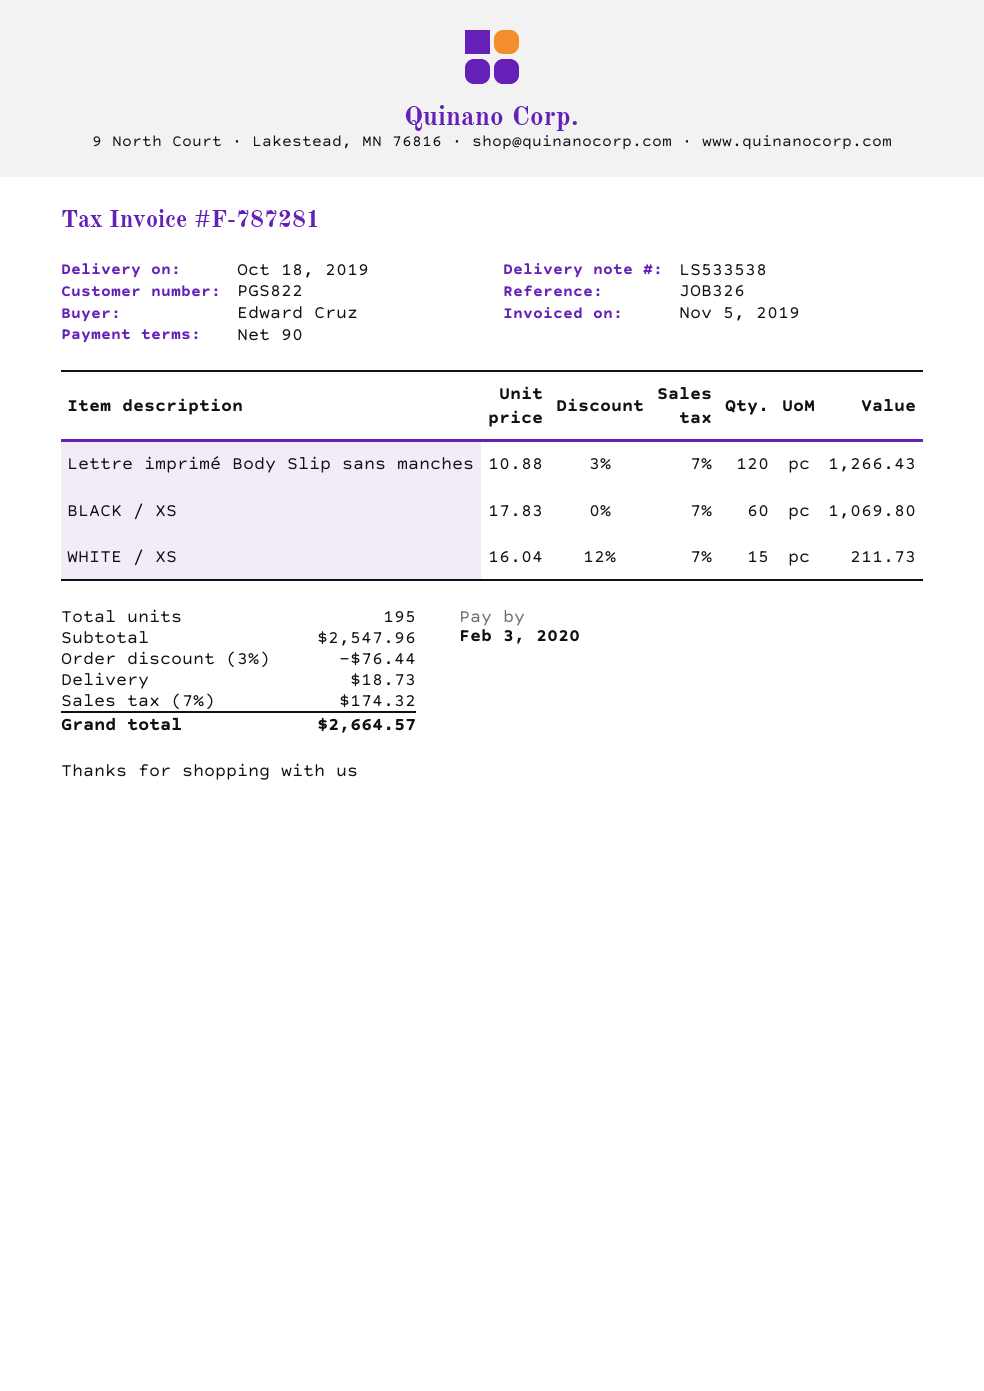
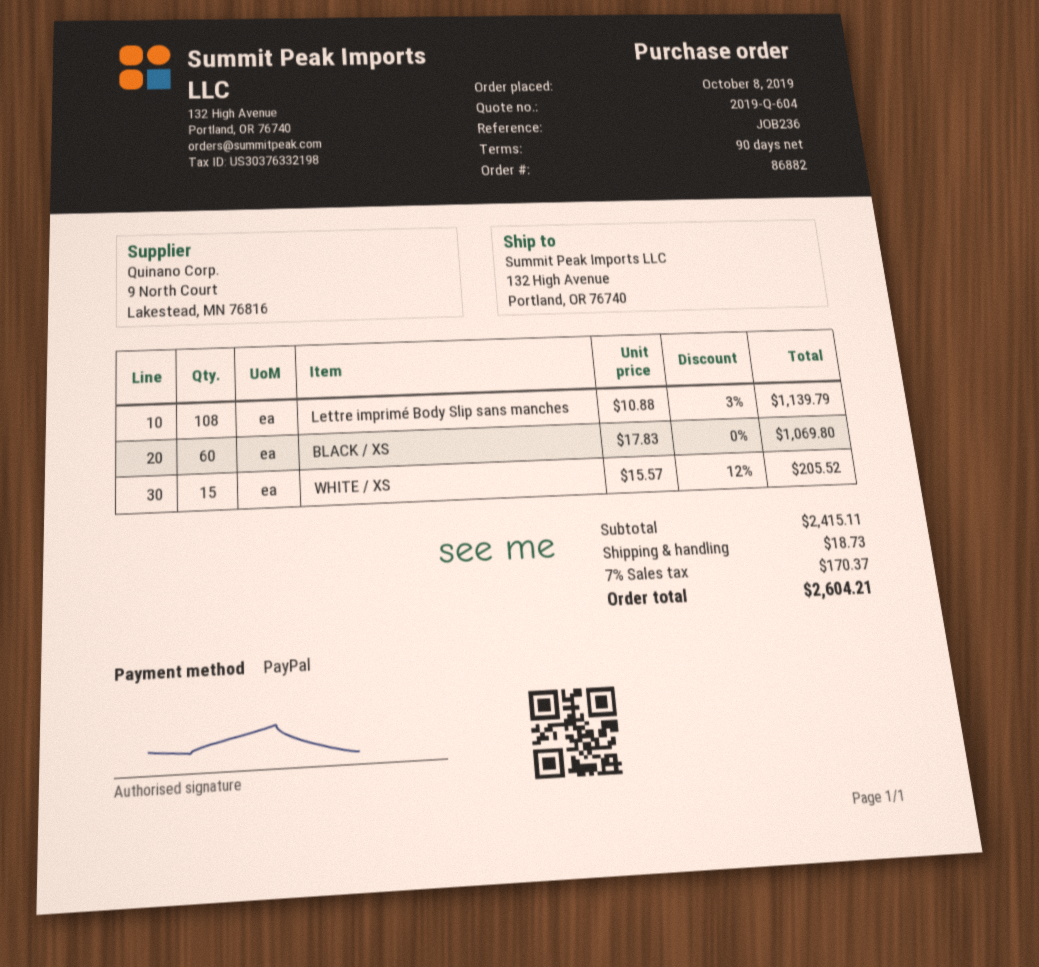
reference: JOB326 -> JOB236
Lettre imprimé Body Slip sans manches: 120 x 10.88 - 3% = 1266.43 -> 108 x 10.88 - 3% = 1139.79
WHITE / XS: 15 x 16.04 - 12% = 211.73 -> 15 x 15.57 - 12% = 205.52
subtotal: 2547.96 -> 2415.11
discount: 3% = 76.44 -> none
tax: 7% = 174.32 -> 7% = 170.37
total: 2664.57 -> 2604.21

